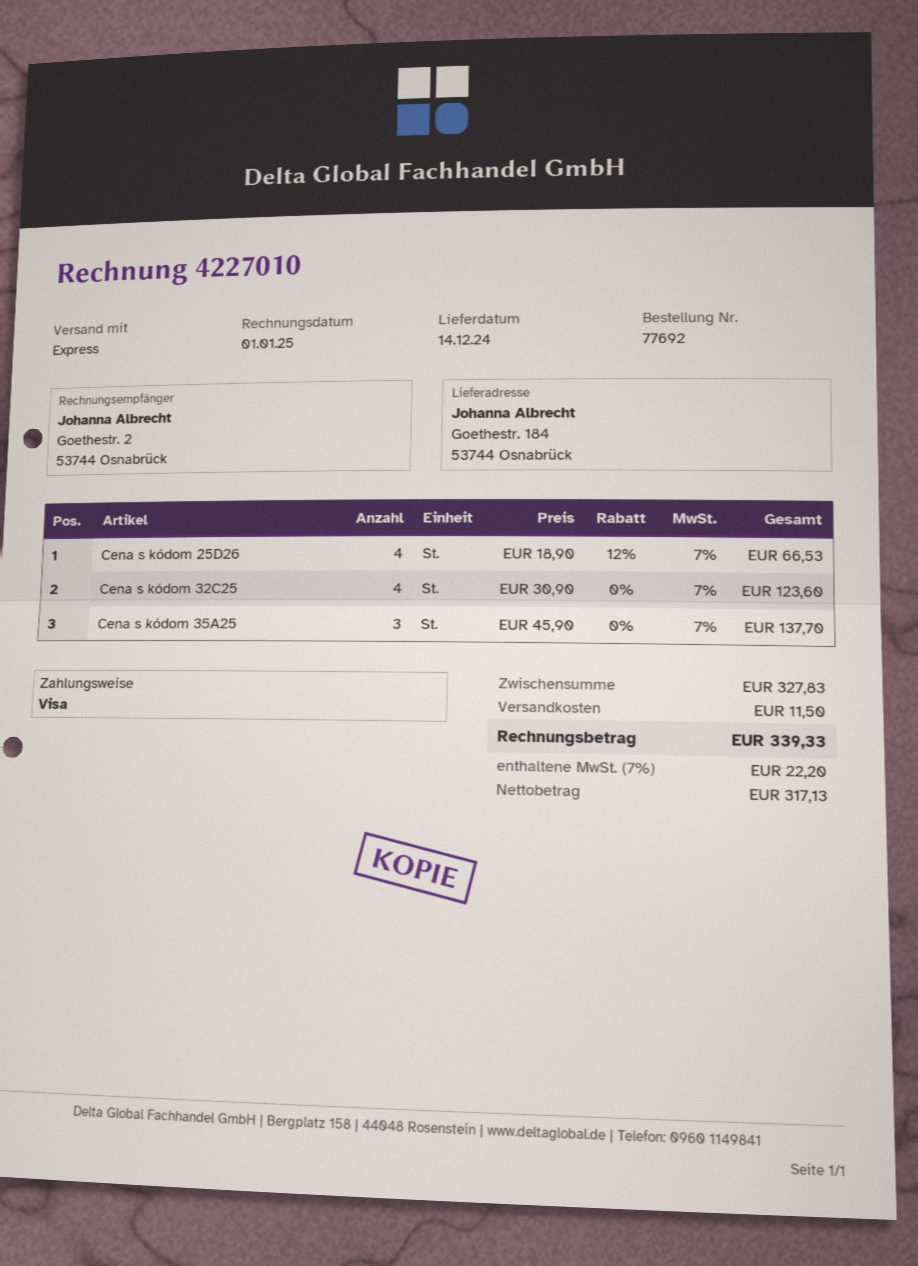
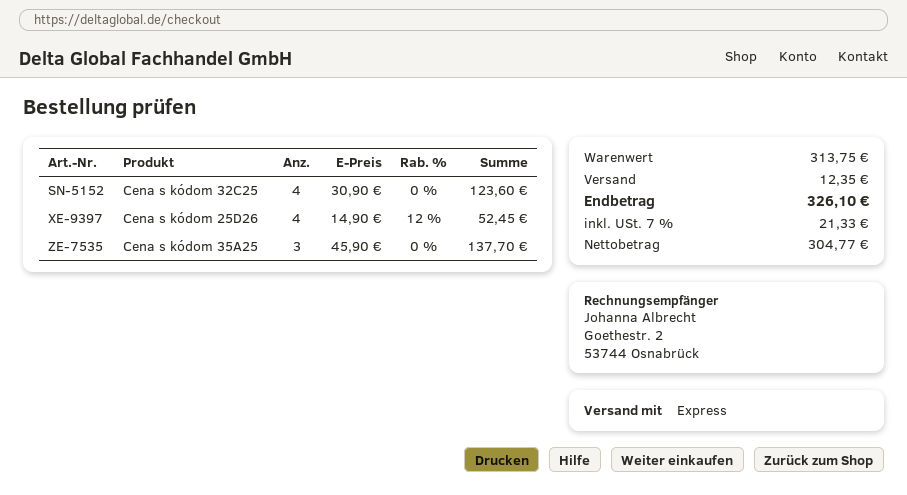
Cena s kódom 25D26: 4 x 18.90 - 12% = 66.53 -> 4 x 14.90 - 12% = 52.45
subtotal: 327.83 -> 313.75
shipping: 11.50 -> 12.35
net: 317.13 -> 304.77
tax: 7% = 22.20 -> 7% = 21.33
total: 339.33 -> 326.10

